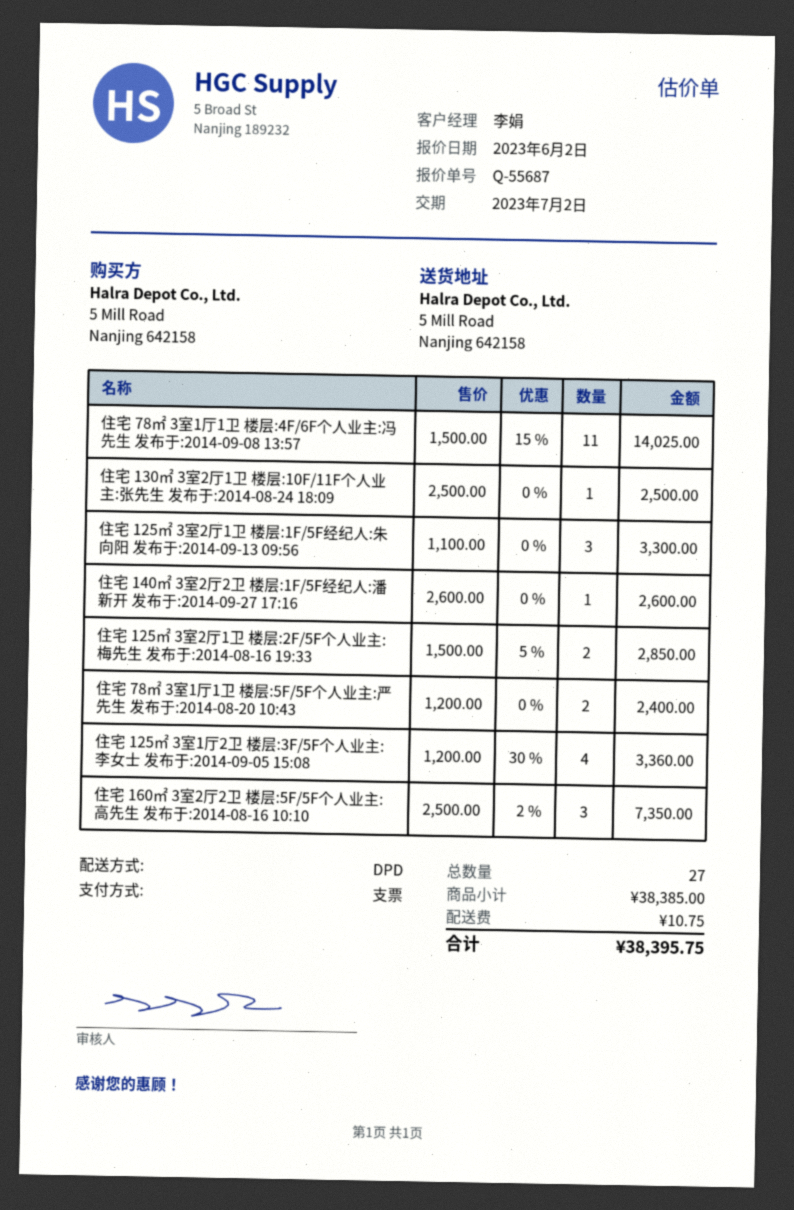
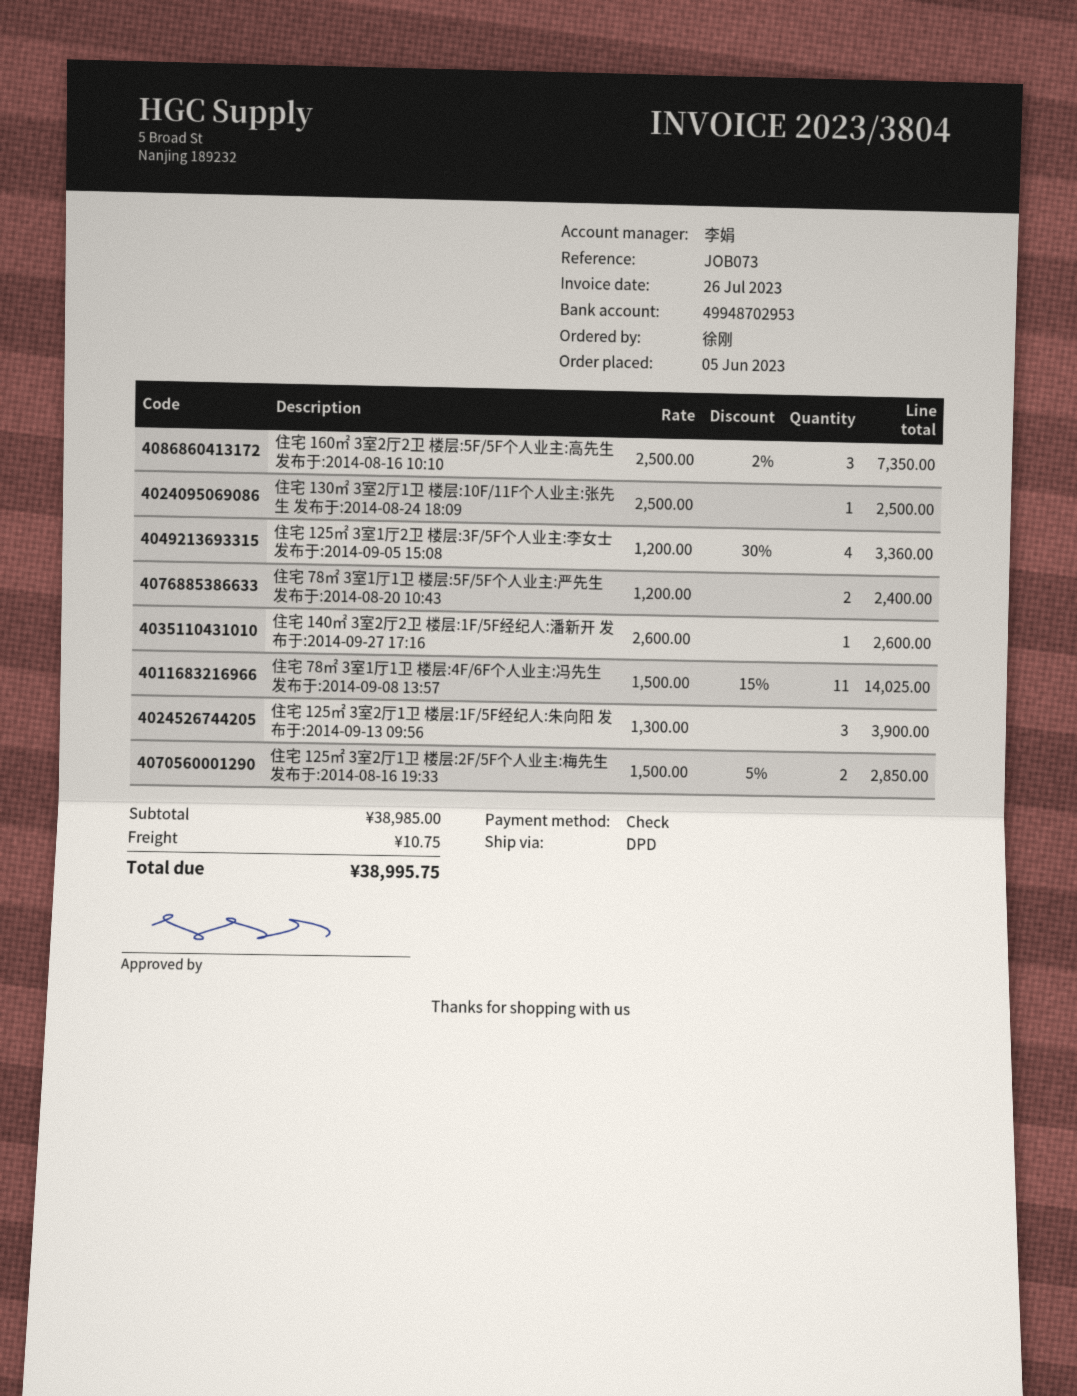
住宅 125㎡ 3室2厅1卫 楼层:1F/5F经纪人:朱向阳 发布于:2014-09-13 09:56: 3 x 1100.00 = 3300.00 -> 3 x 1300.00 = 3900.00
subtotal: 38385.00 -> 38985.00
total: 38395.75 -> 38995.75

